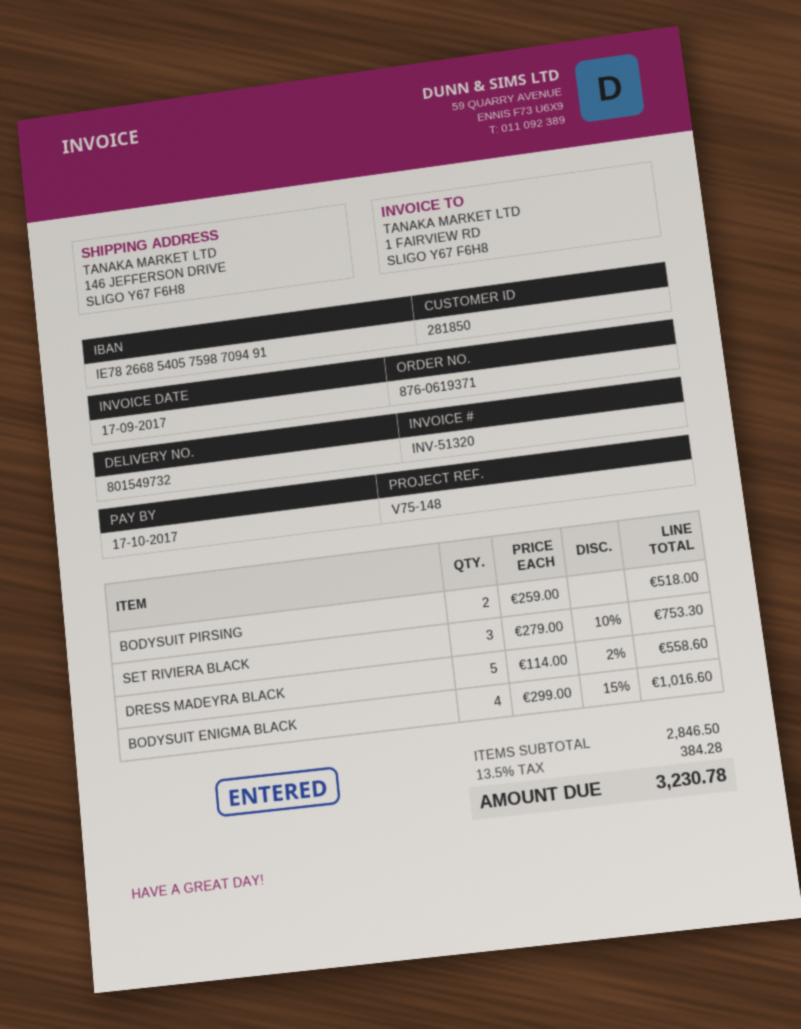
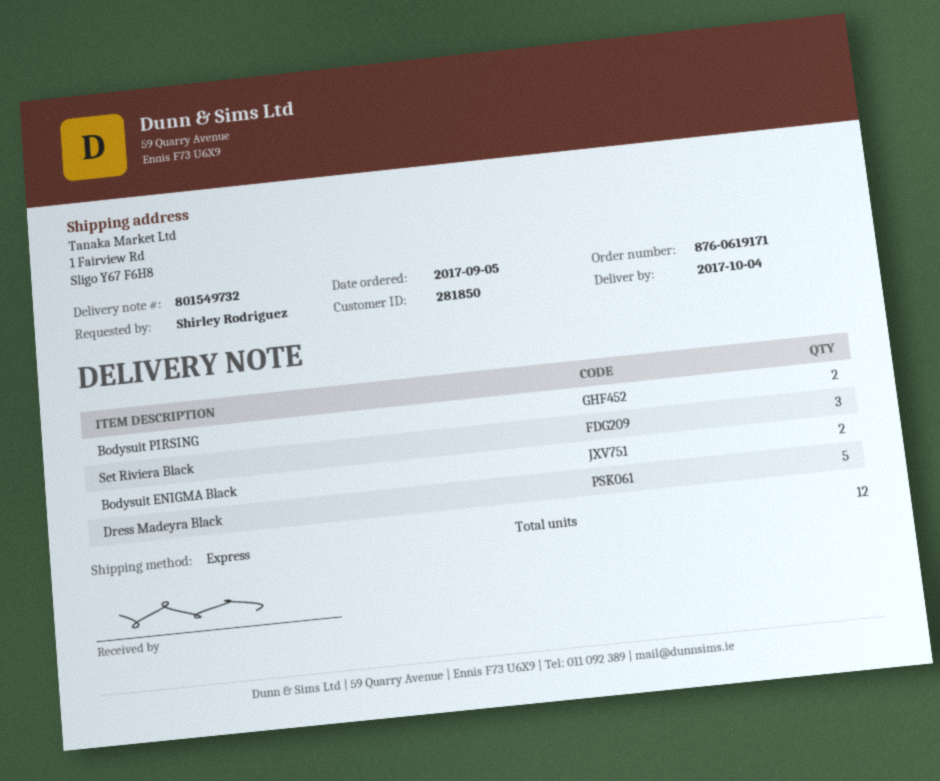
order number: 876-0619371 -> 876-0619171
ship to: 146 JEFFERSON DRIVE, SLIGO Y67 F6H8 -> 1 Fairview Rd, Sligo Y67 F6H8
BODYSUIT ENIGMA BLACK: 4 -> 2

